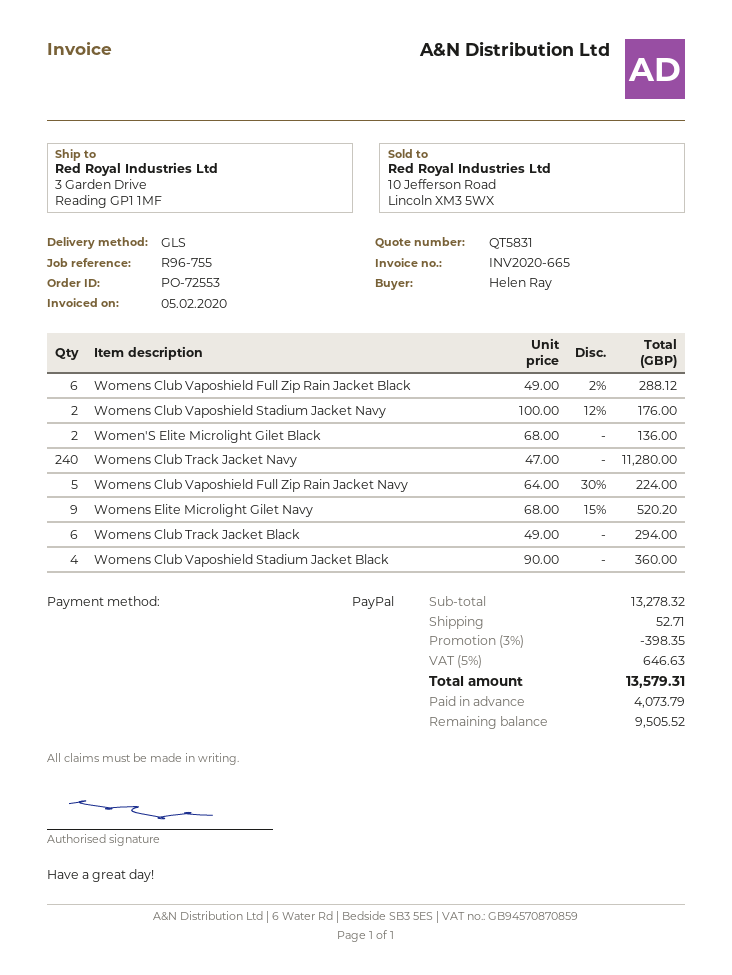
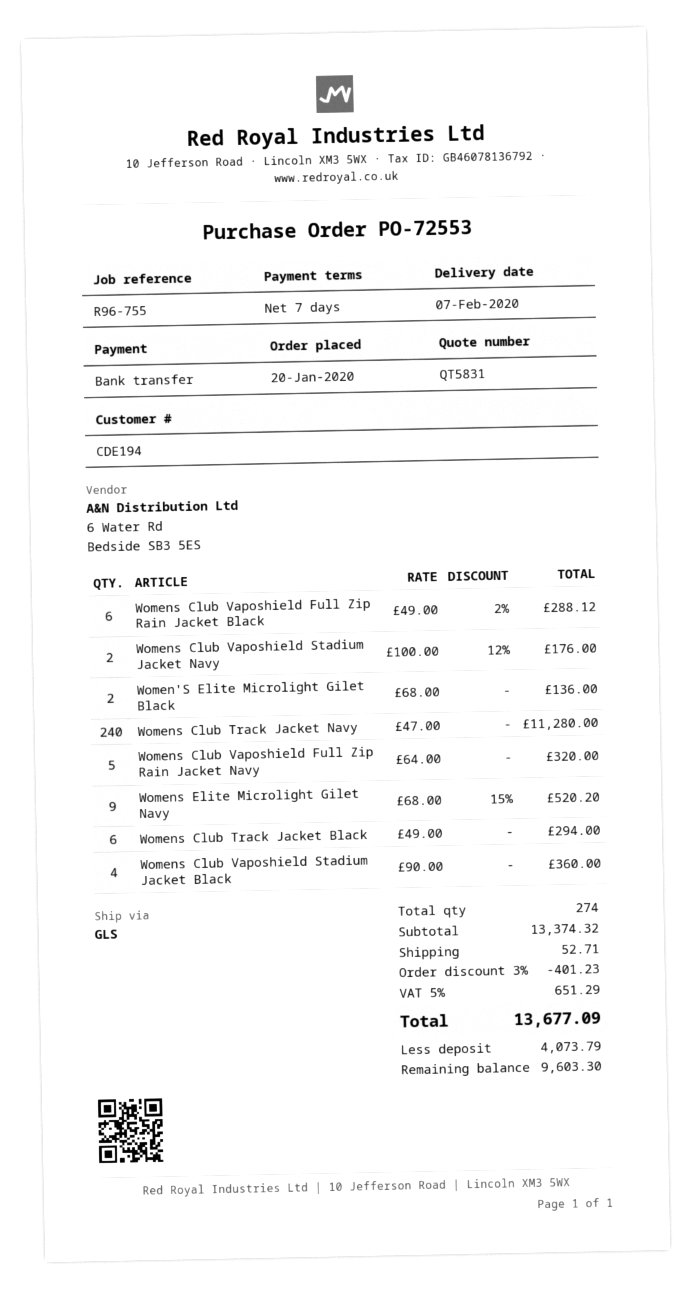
payment method: PayPal -> bank transfer
Womens Club Vaposhield Full Zip Rain Jacket Navy: 5 x 64.00 - 30% = 224.00 -> 5 x 64.00 = 320.00
subtotal: 13278.32 -> 13374.32
discount: 3% = 398.35 -> 3% = 401.23
tax: 5% = 646.63 -> 5% = 651.29
total: 13579.31 -> 13677.09
balance: 9505.52 -> 9603.30

